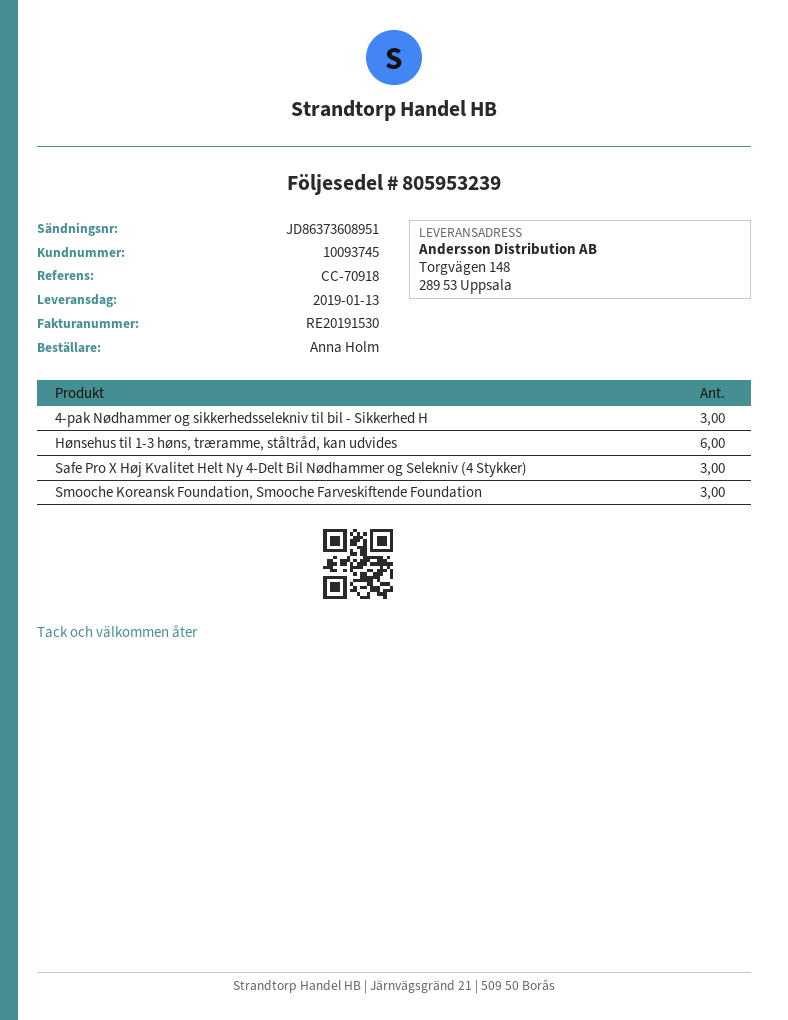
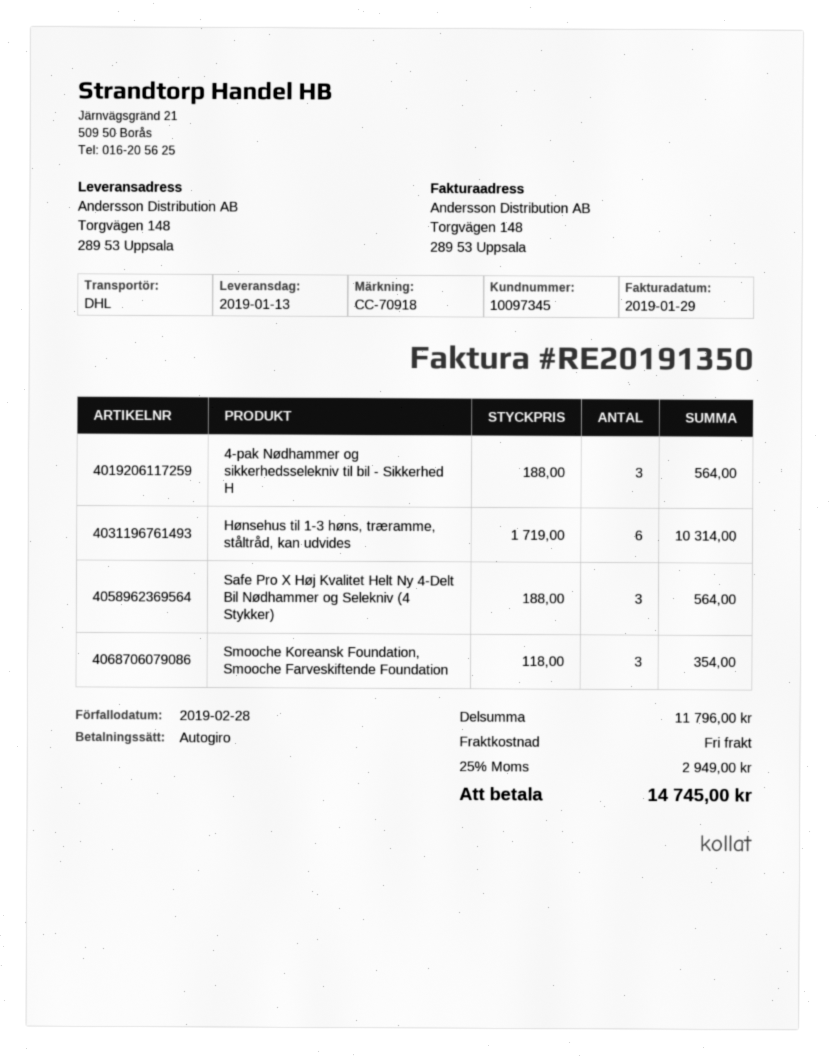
invoice number: RE20191530 -> RE20191350
customer number: 10093745 -> 10097345

